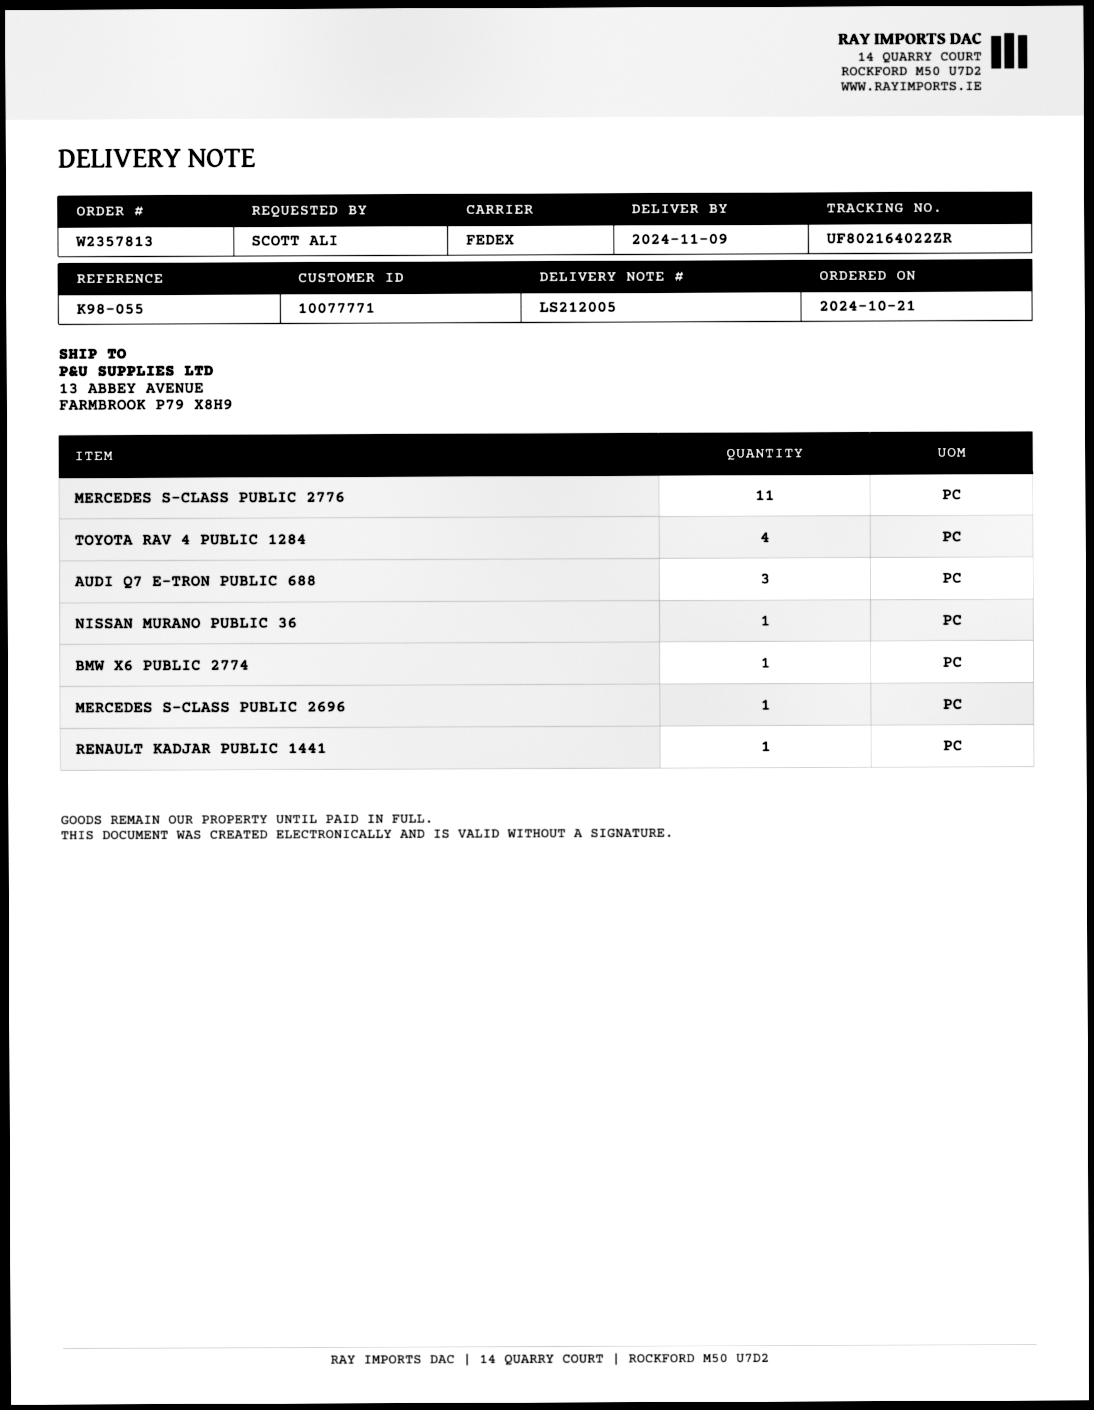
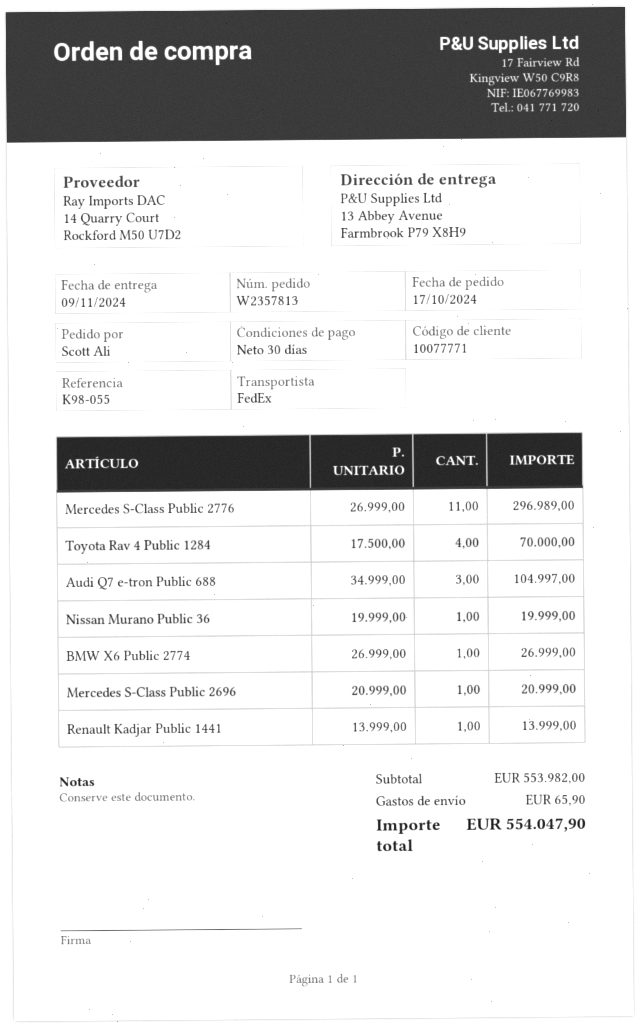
order date: 2024-10-21 -> 2024-10-17

